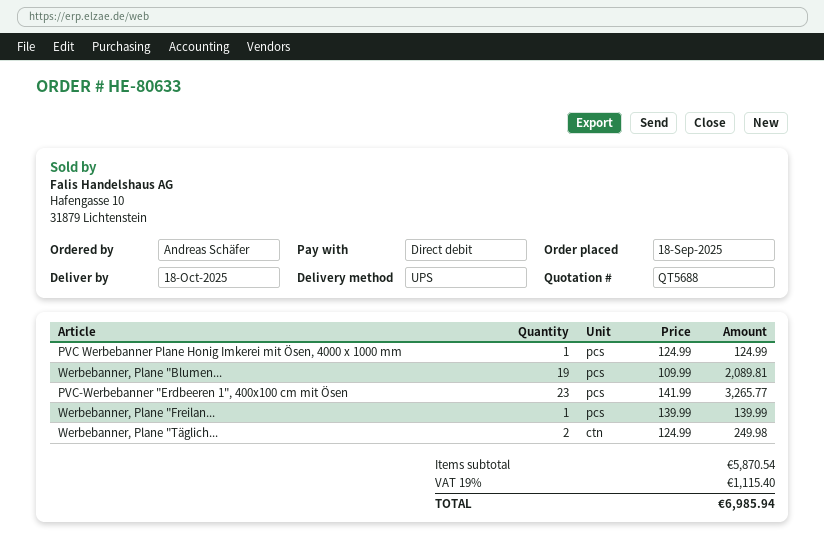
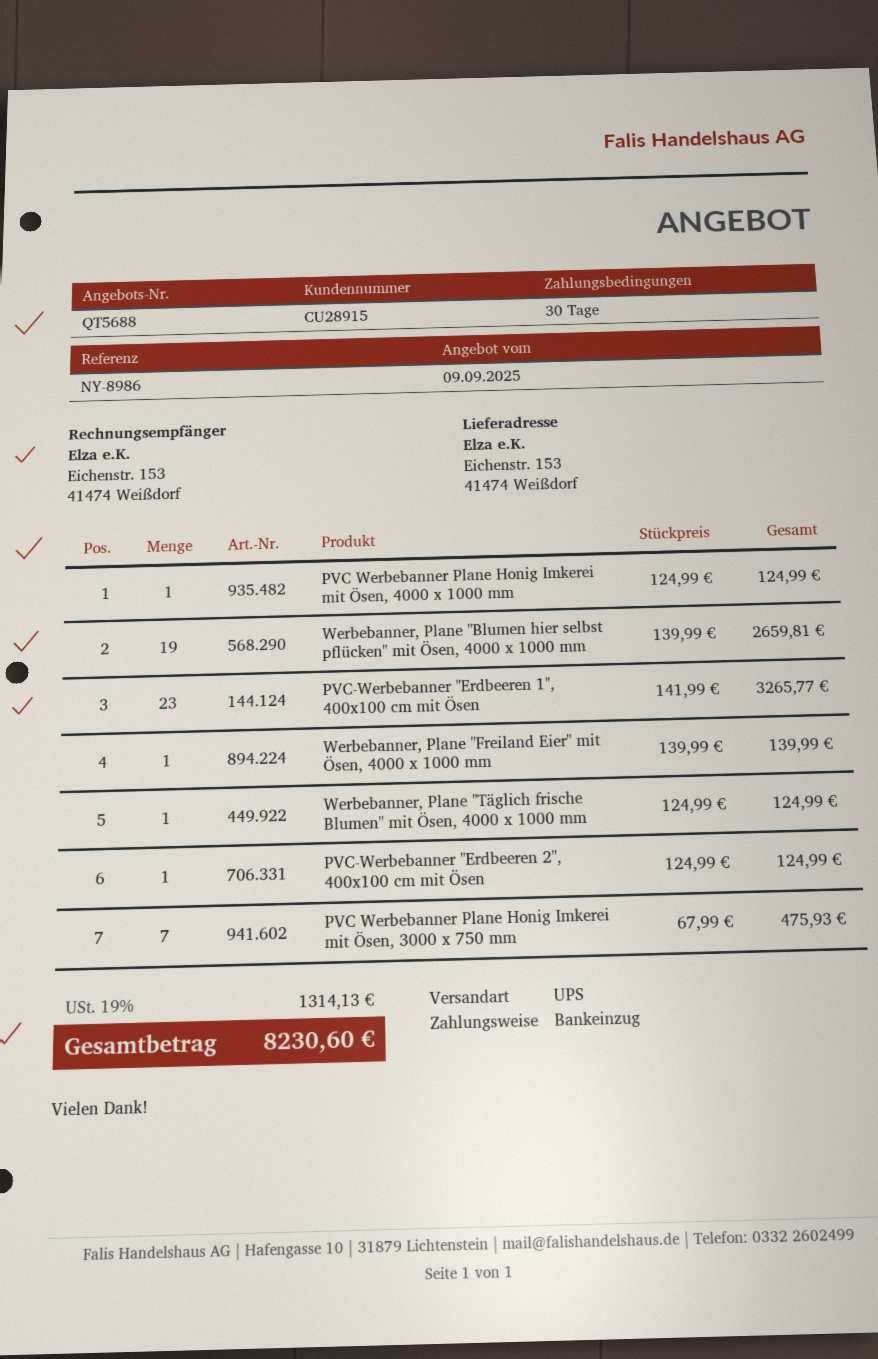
Werbebanner, Plane "Blumen...: 19 x 109.99 = 2089.81 -> 19 x 139.99 = 2659.81
Werbebanner, Plane "Täglich...: 2 x 124.99 = 249.98 -> 1 x 124.99 = 124.99
PVC-Werbebanner "Erdbeeren 2", 400x100 cm mit Ösen: none -> 1 x 124.99 = 124.99
PVC Werbebanner Plane Honig Imkerei mit Ösen, 3000 x 750 mm: none -> 7 x 67.99 = 475.93
tax: 19% = 1115.40 -> 19% = 1314.13
total: 6985.94 -> 8230.60

